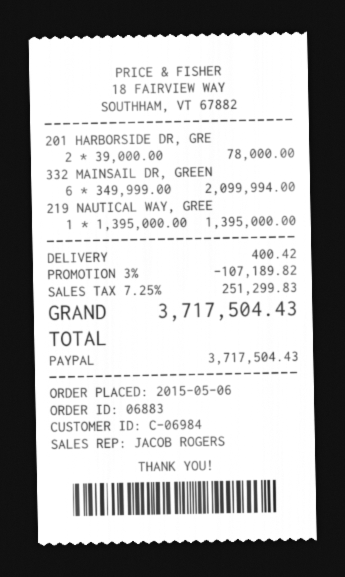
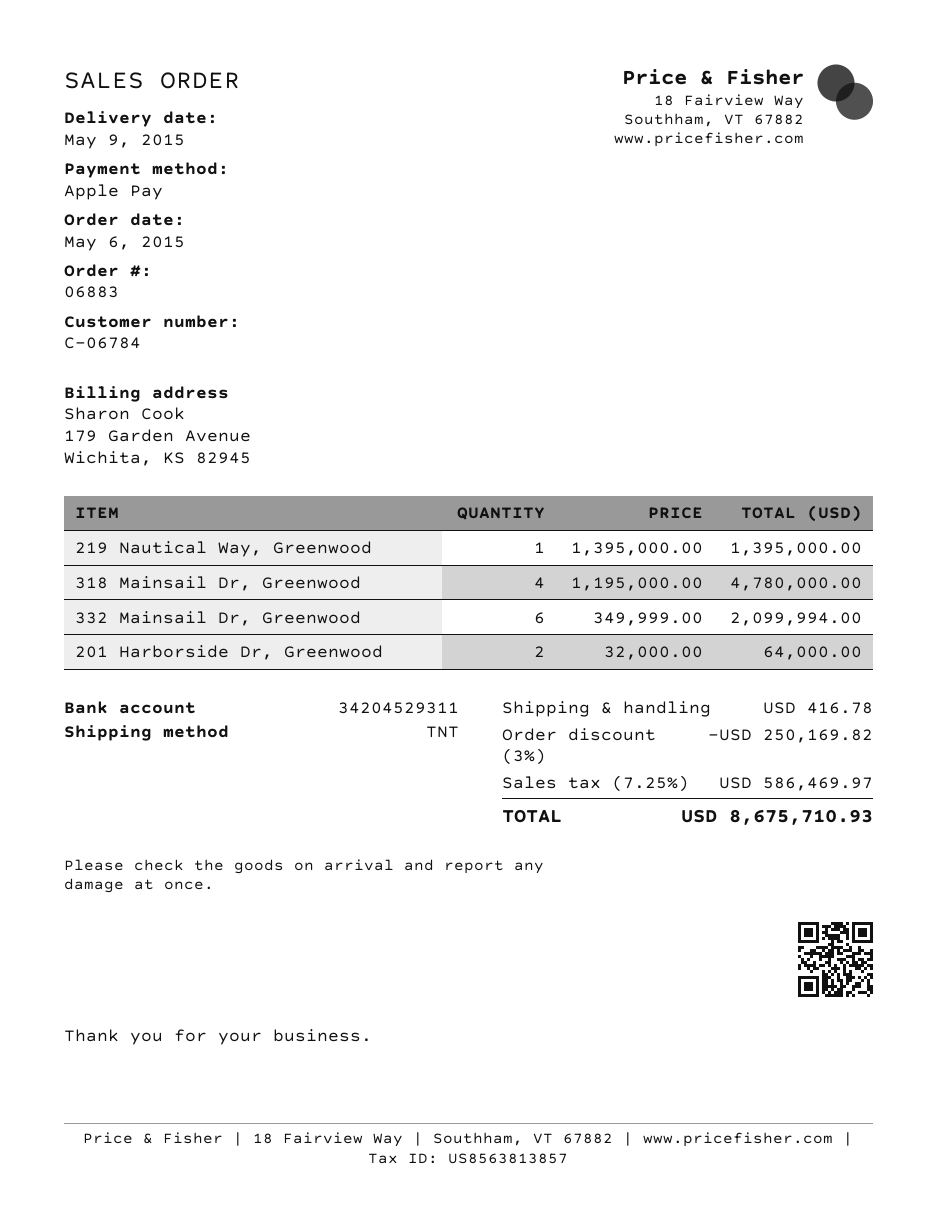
customer number: C-06984 -> C-06784
payment method: PayPal -> Apple Pay
201 HARBORSIDE DR, GRE: 2 x 39000.00 = 78000.00 -> 2 x 32000.00 = 64000.00
318 Mainsail Dr, Greenwood: none -> 4 x 1195000.00 = 4780000.00
discount: 3% = 107189.82 -> 3% = 250169.82
shipping: 400.42 -> 416.78
tax: 7.25% = 251299.83 -> 7.25% = 586469.97
total: 3717504.43 -> 8675710.93

